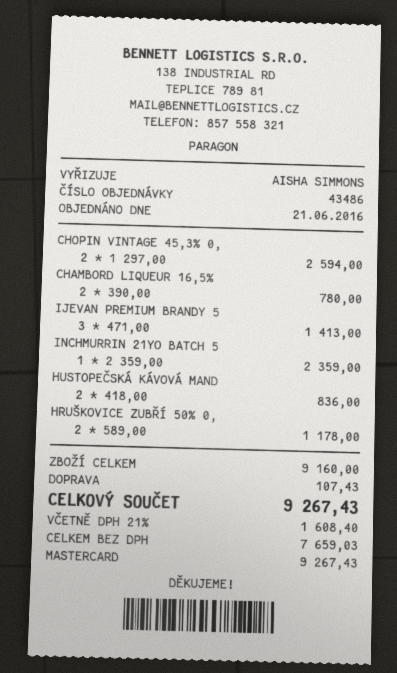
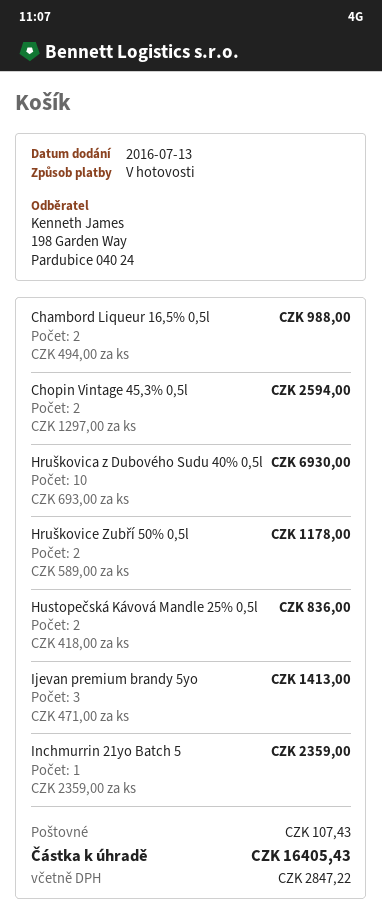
payment method: Mastercard -> cash
CHAMBORD LIQUEUR 16,5%: 2 x 390.00 = 780.00 -> 2 x 494.00 = 988.00
Hruškovica z Dubového Sudu 40% 0,5l: none -> 10 x 693.00 = 6930.00
tax: 1608.40 -> 2847.22
total: 9267.43 -> 16405.43

